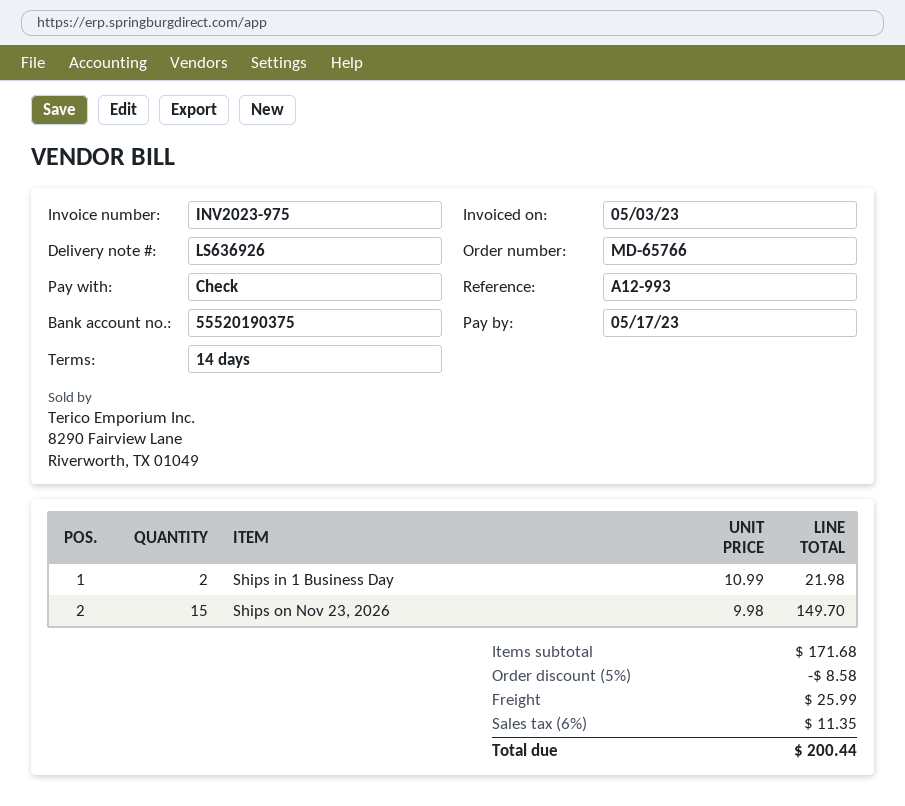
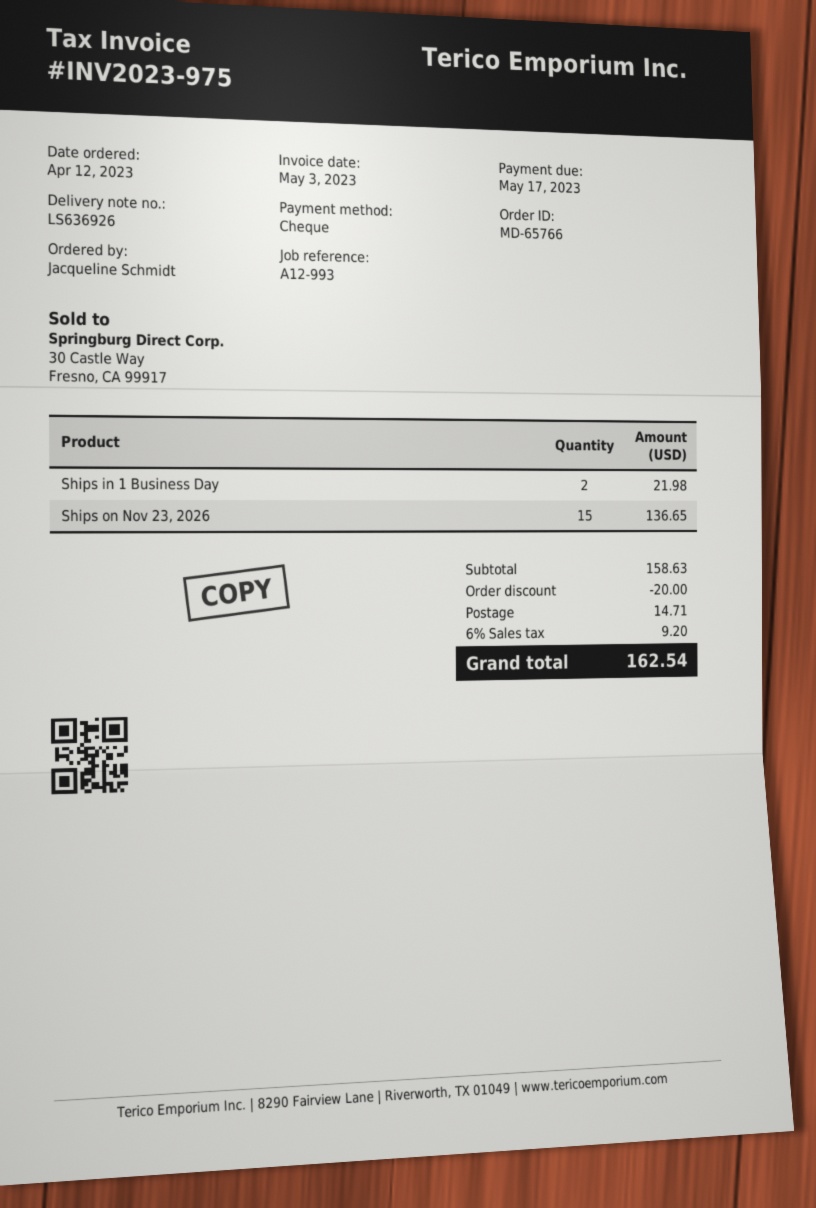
Ships on Nov 23, 2026: 15 for 149.70 -> 15 for 136.65
subtotal: 171.68 -> 158.63
discount: 8.58 -> 20.00
shipping: 25.99 -> 14.71
tax: 6% = 11.35 -> 6% = 9.20
total: 200.44 -> 162.54

